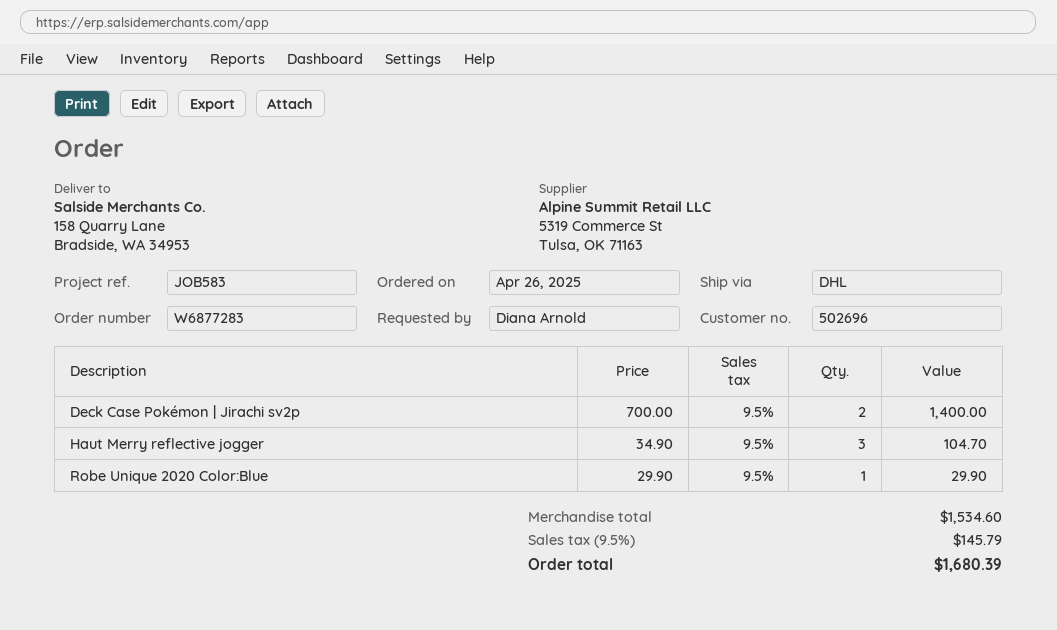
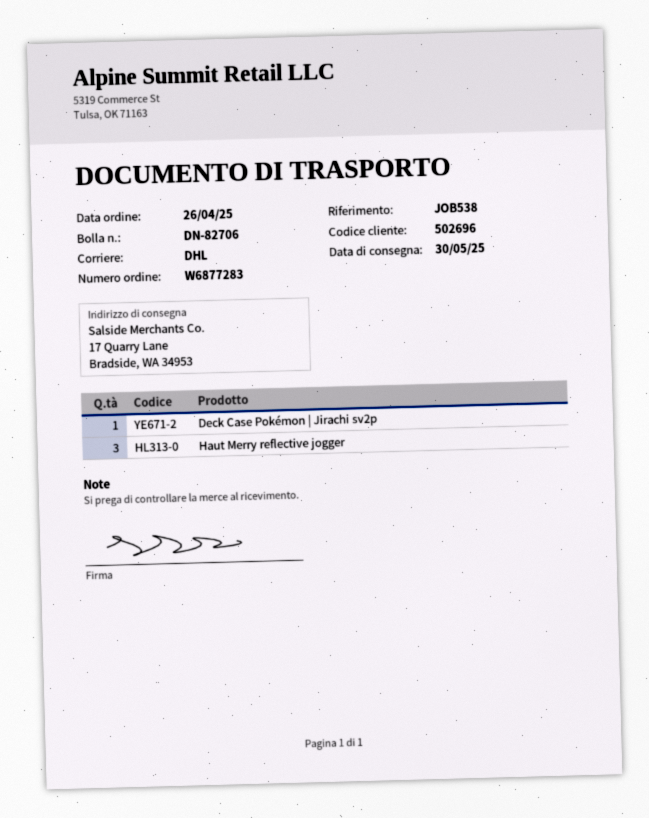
reference: JOB583 -> JOB538
ship to: 158 Quarry Lane, Bradside, WA 34953 -> 17 Quarry Lane, Bradside, WA 34953
Deck Case Pokémon | Jirachi sv2p: 2 -> 1
Robe Unique 2020 Color:Blue: 1 -> none

